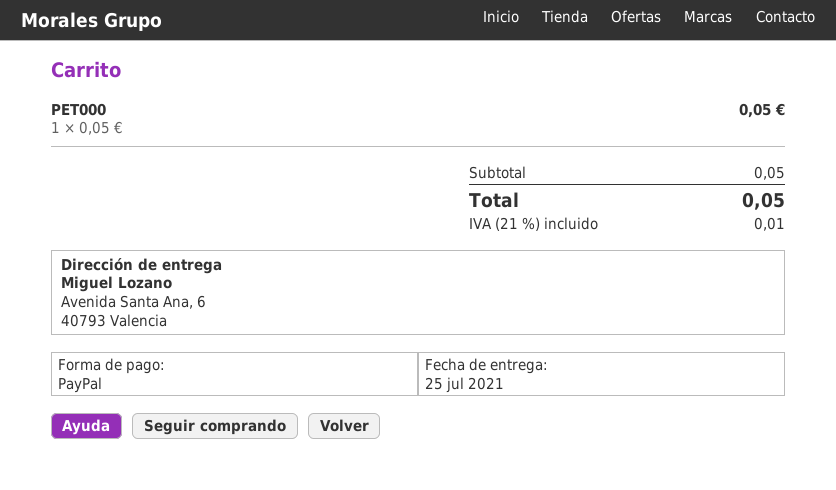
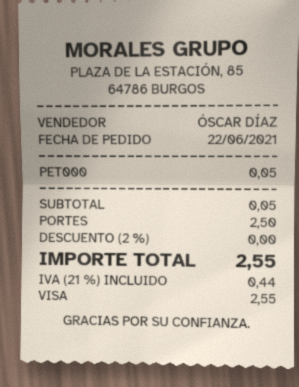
payment method: PayPal -> Visa
discount: none -> 2% = 0.00
shipping: none -> 2.50
tax: 21% = 0.01 -> 21% = 0.44
total: 0.05 -> 2.55

